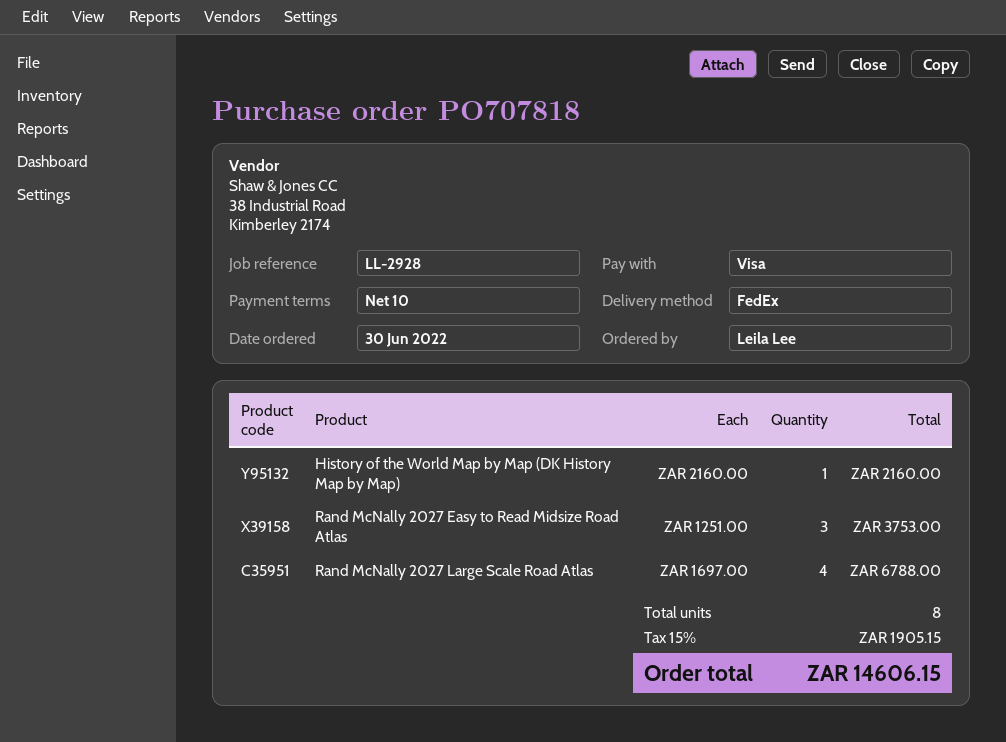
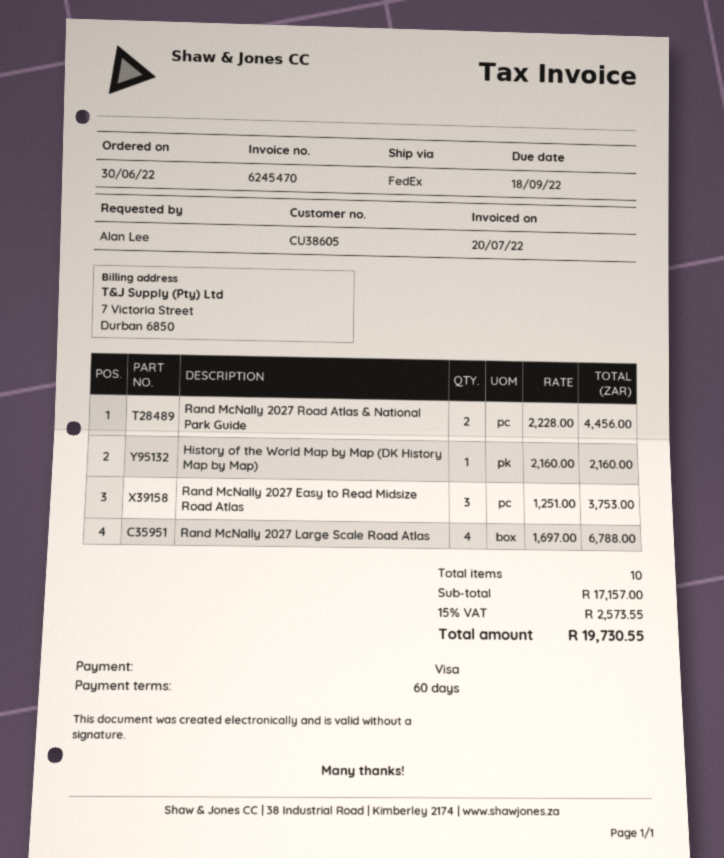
payment terms: 10 days -> 60 days
ordered by: Leila Lee -> Alan Lee
Rand McNally 2027 Road Atlas & National Park Guide: none -> 2 x 2228.00 = 4456.00
total quantity: 8 -> 10
tax: 15% = 1905.15 -> 15% = 2573.55
total: 14606.15 -> 19730.55

